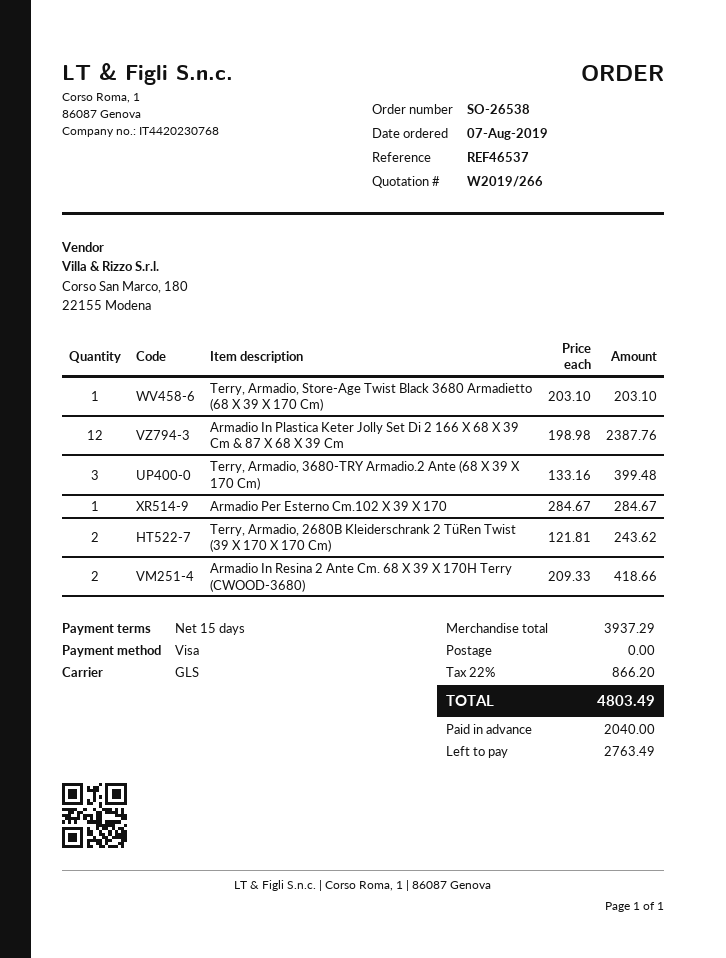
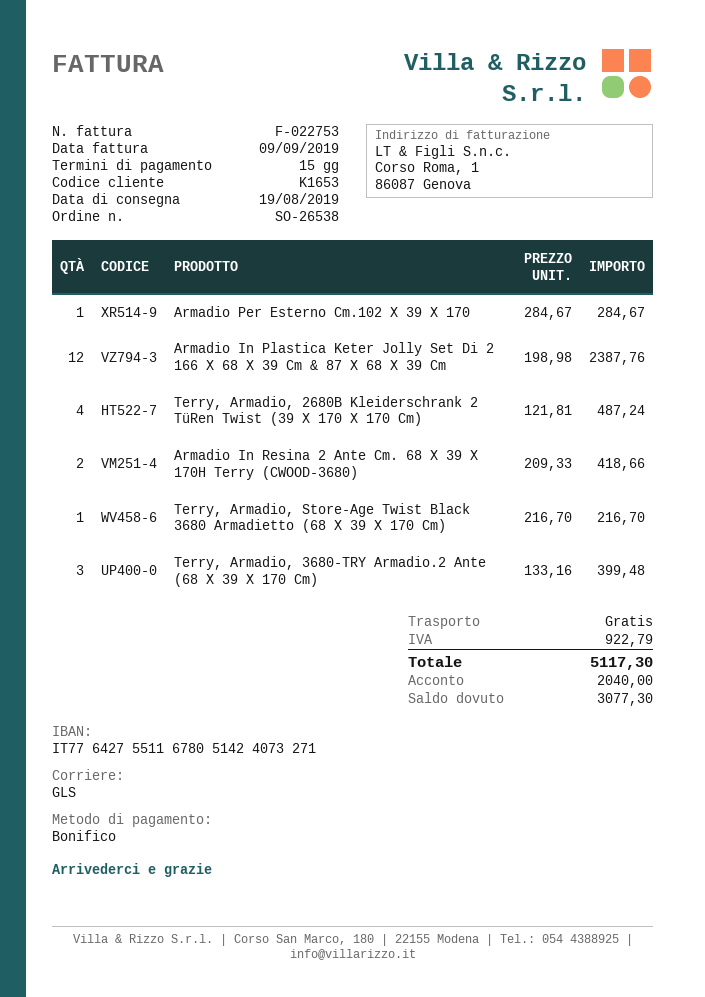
payment method: Visa -> bank transfer
Terry, Armadio, Store-Age Twist Black 3680 Armadietto (68 X 39 X 170 Cm): 1 x 203.10 = 203.10 -> 1 x 216.70 = 216.70
Terry, Armadio, 2680B Kleiderschrank 2 TüRen Twist (39 X 170 X 170 Cm): 2 x 121.81 = 243.62 -> 4 x 121.81 = 487.24
tax: 866.20 -> 922.79
total: 4803.49 -> 5117.30
balance: 2763.49 -> 3077.30

